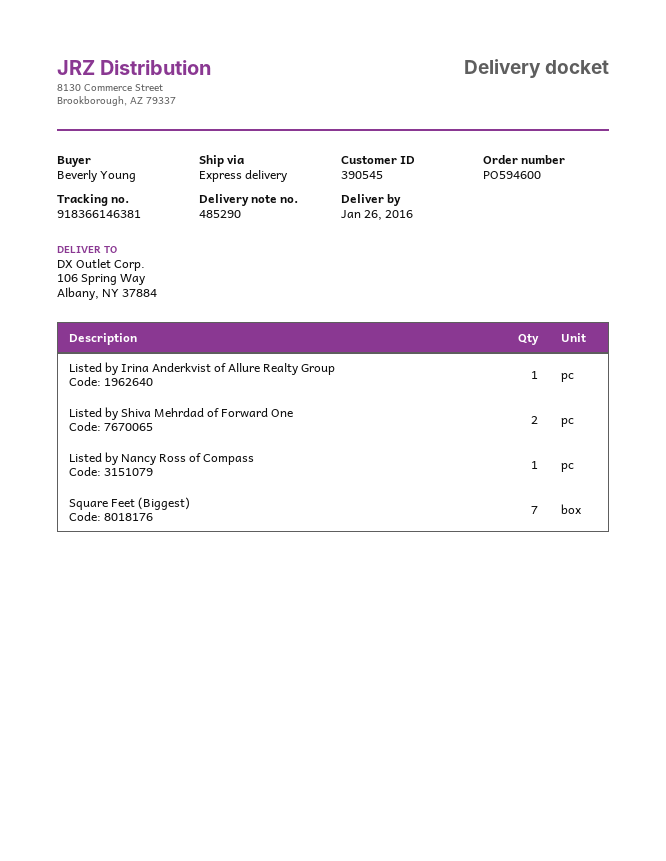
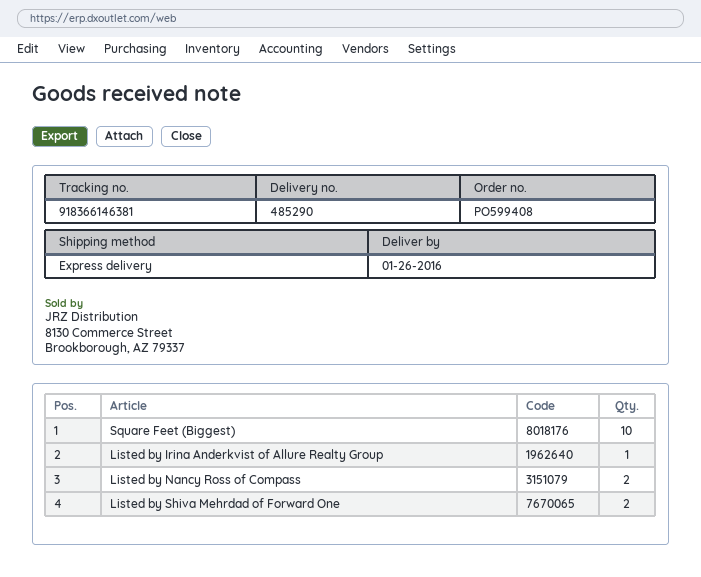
order number: PO594600 -> PO599408
Listed by Nancy Ross of Compass: 1 -> 2
Square Feet (Biggest): 7 -> 10

